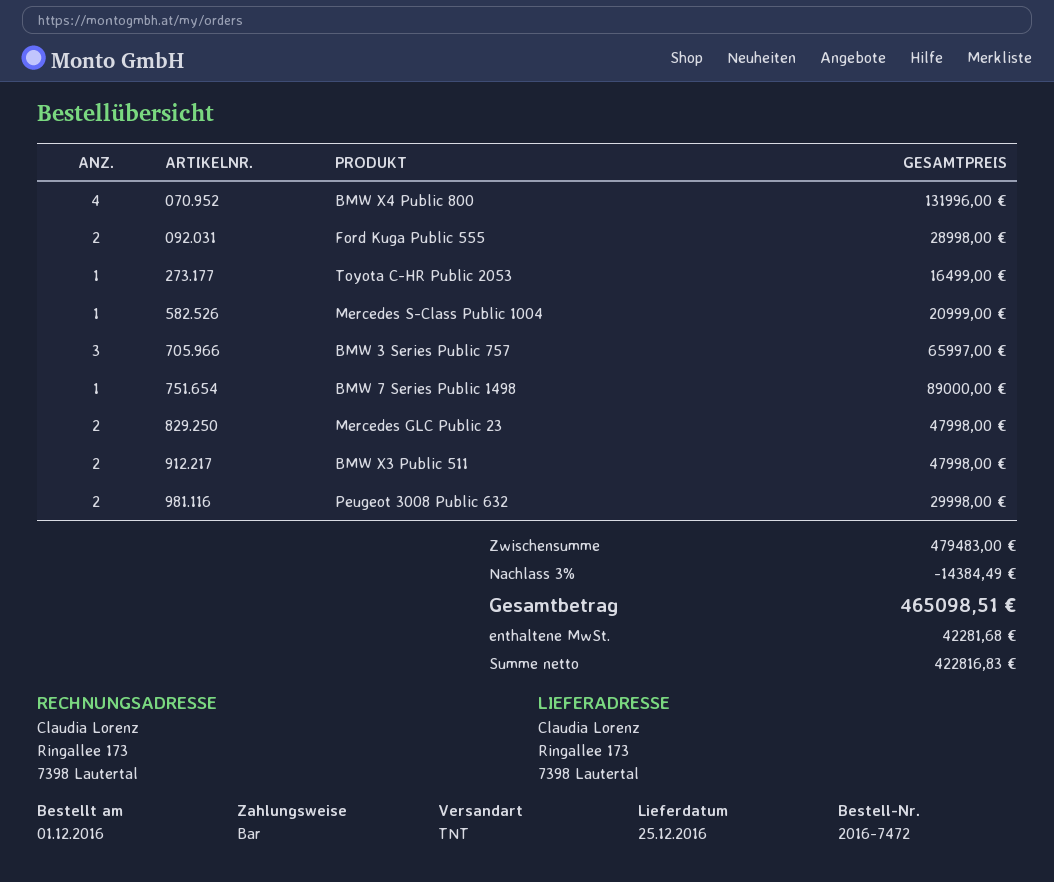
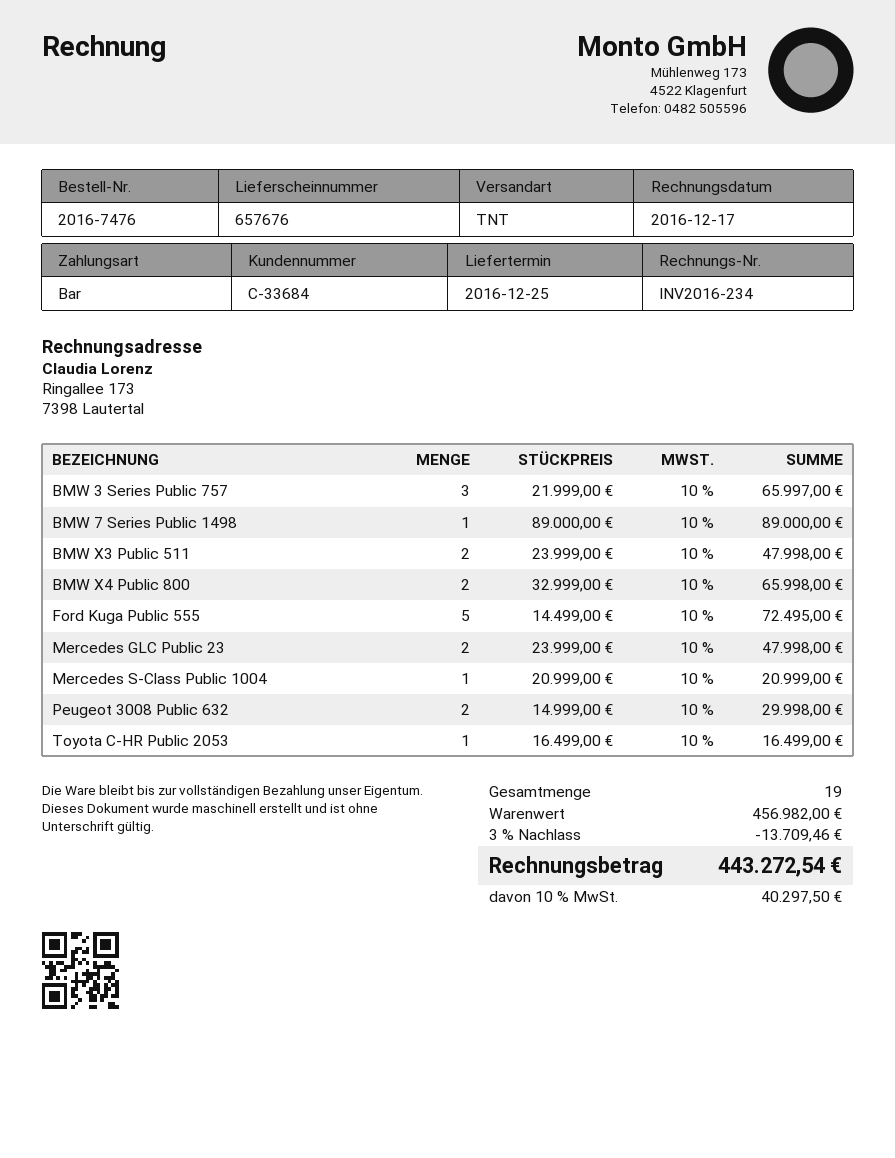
order number: 2016-7472 -> 2016-7476
BMW X4 Public 800: 4 for 131996.00 -> 2 for 65998.00
Ford Kuga Public 555: 2 for 28998.00 -> 5 for 72495.00
subtotal: 479483.00 -> 456982.00
discount: 3% = 14384.49 -> 3% = 13709.46
tax: 42281.68 -> 40297.50
total: 465098.51 -> 443272.54

